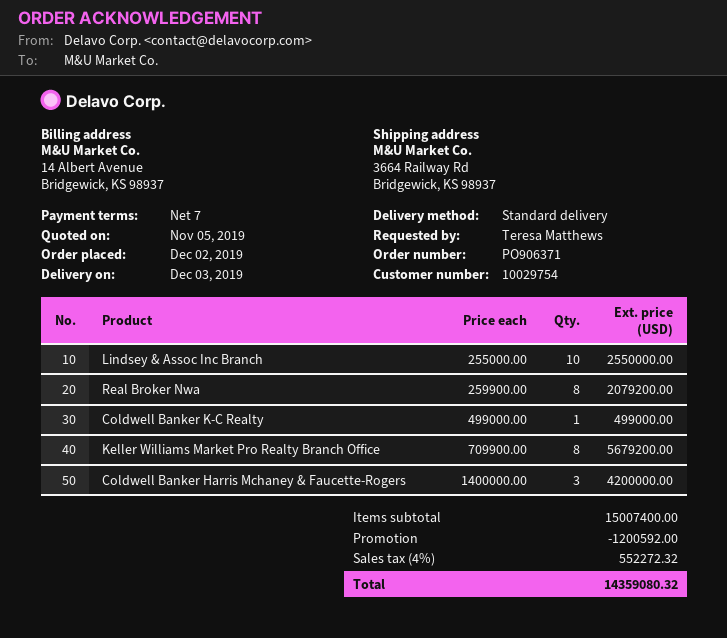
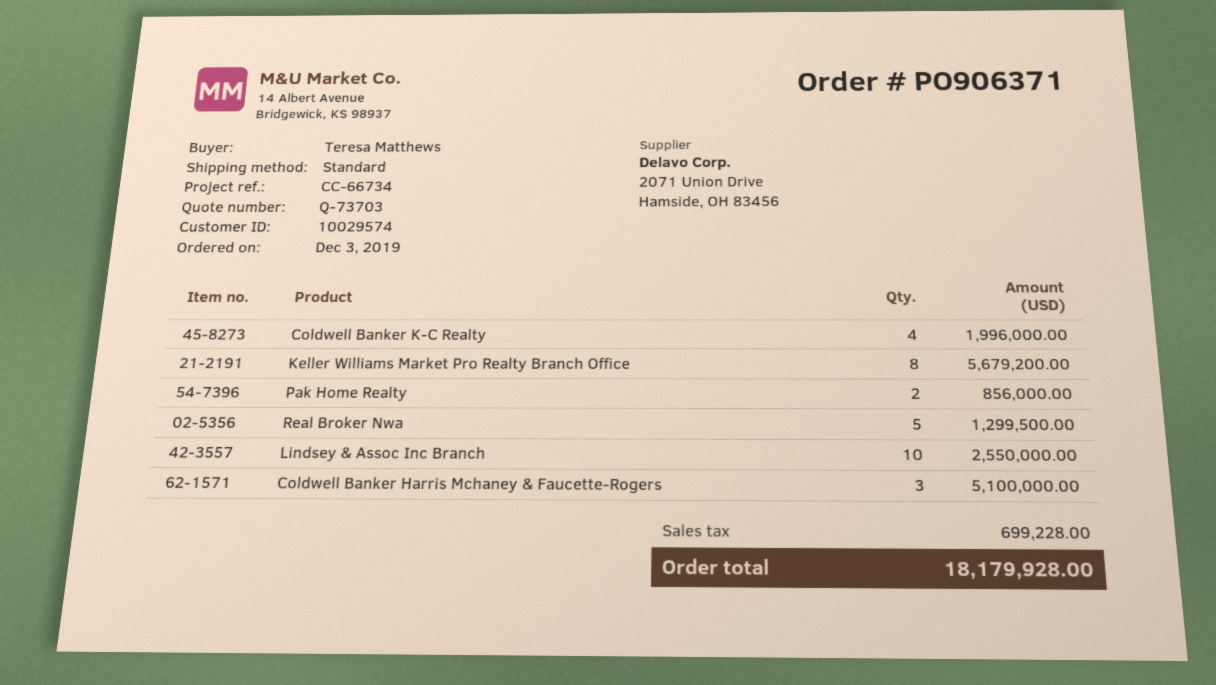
order date: 2019-12-02 -> 2019-12-03
customer number: 10029754 -> 10029574
Real Broker Nwa: 8 for 2079200.00 -> 5 for 1299500.00
Coldwell Banker K-C Realty: 1 for 499000.00 -> 4 for 1996000.00
Coldwell Banker Harris Mchaney & Faucette-Rogers: 3 for 4200000.00 -> 3 for 5100000.00
Pak Home Realty: none -> 2 for 856000.00
discount: 1200592.00 -> none
tax: 552272.32 -> 699228.00
total: 14359080.32 -> 18179928.00

